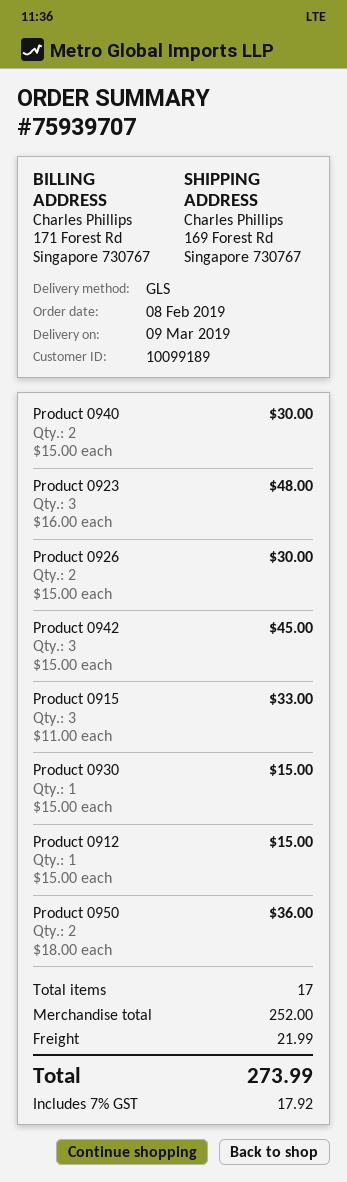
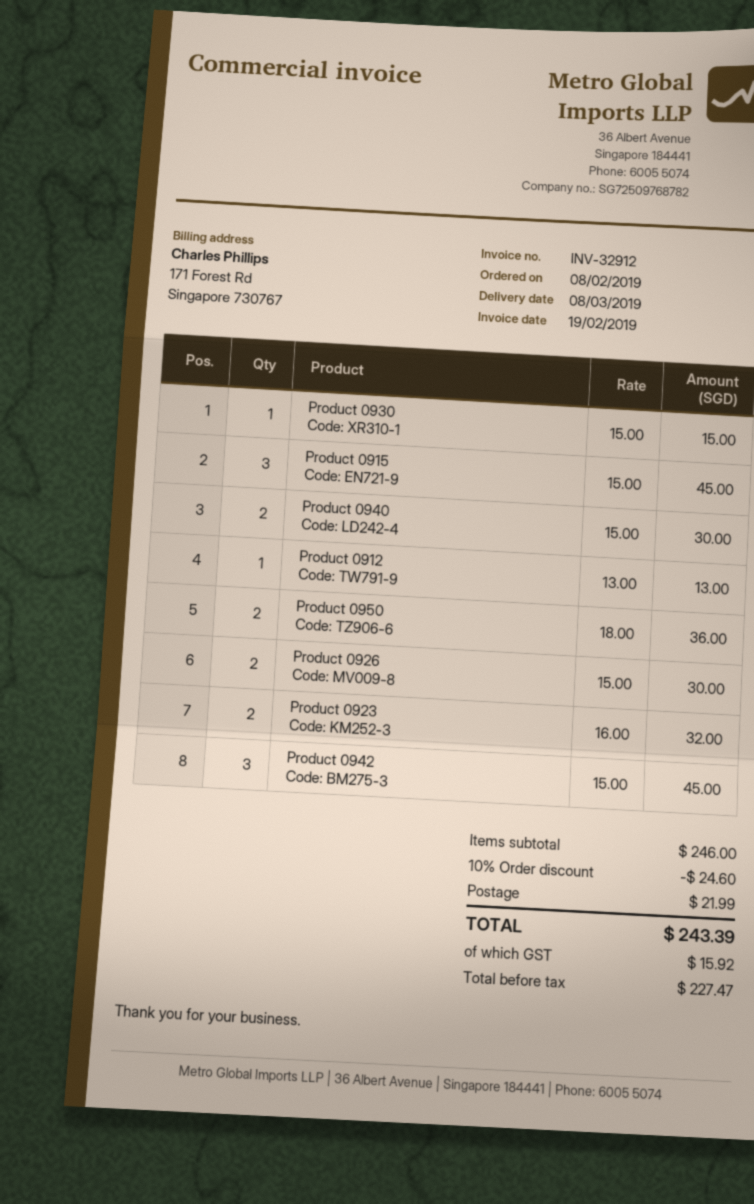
delivery date: 2019-03-09 -> 2019-03-08
Product 0923: 3 x 16.00 = 48.00 -> 2 x 16.00 = 32.00
Product 0915: 3 x 11.00 = 33.00 -> 3 x 15.00 = 45.00
Product 0912: 1 x 15.00 = 15.00 -> 1 x 13.00 = 13.00
subtotal: 252.00 -> 246.00
discount: none -> 10% = 24.60
tax: 17.92 -> 15.92
total: 273.99 -> 243.39

